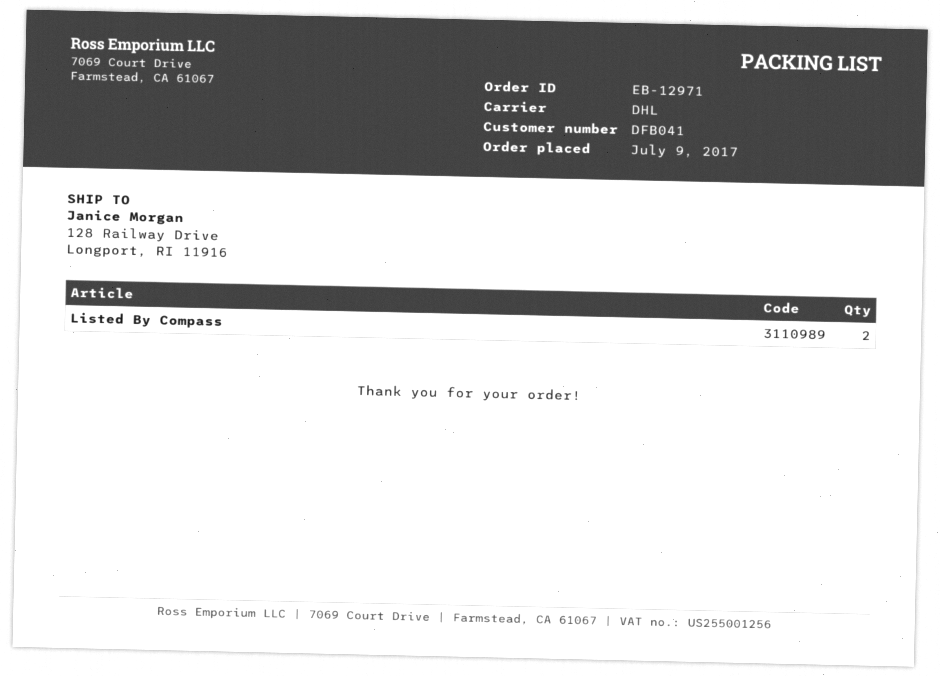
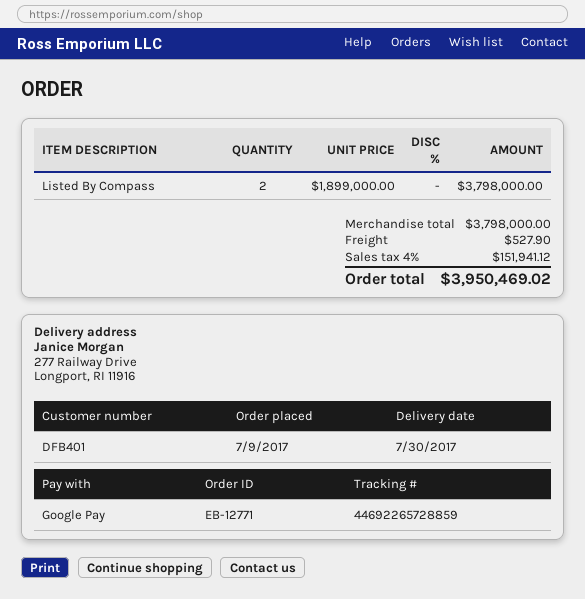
order number: EB-12971 -> EB-12771
customer number: DFB041 -> DFB401
ship to: 128 Railway Drive, Longport, RI 11916 -> 277 Railway Drive, Longport, RI 11916

